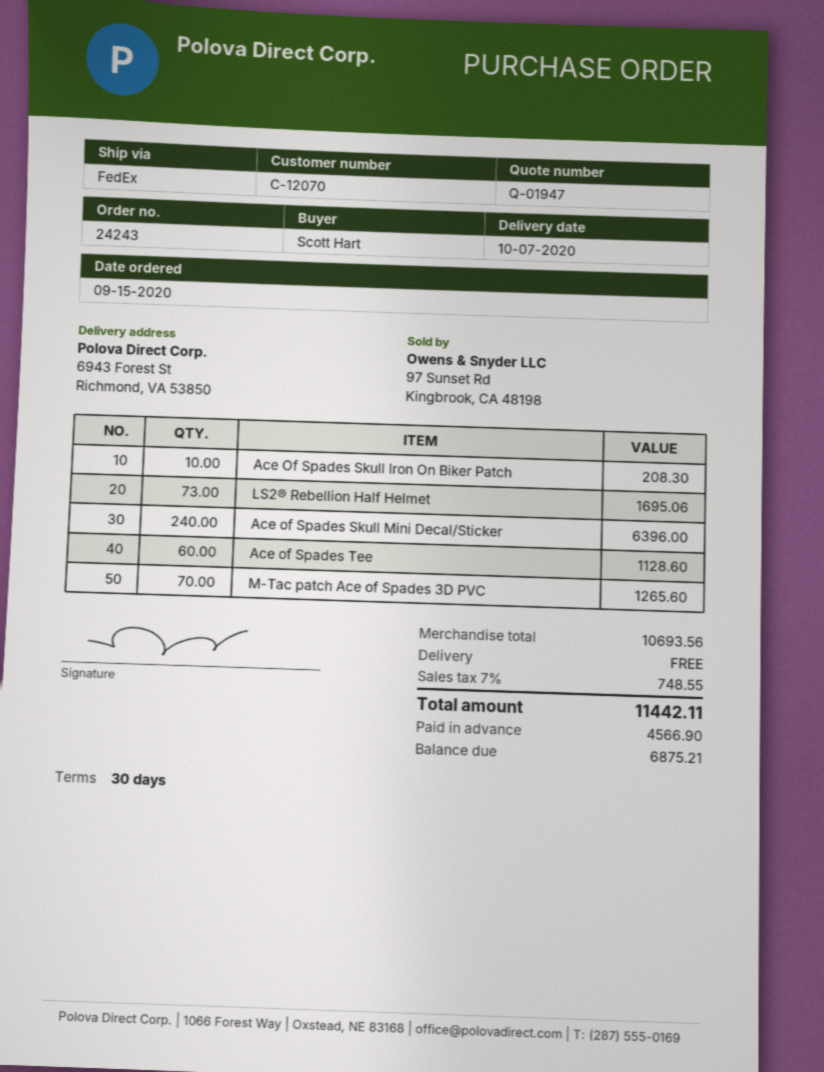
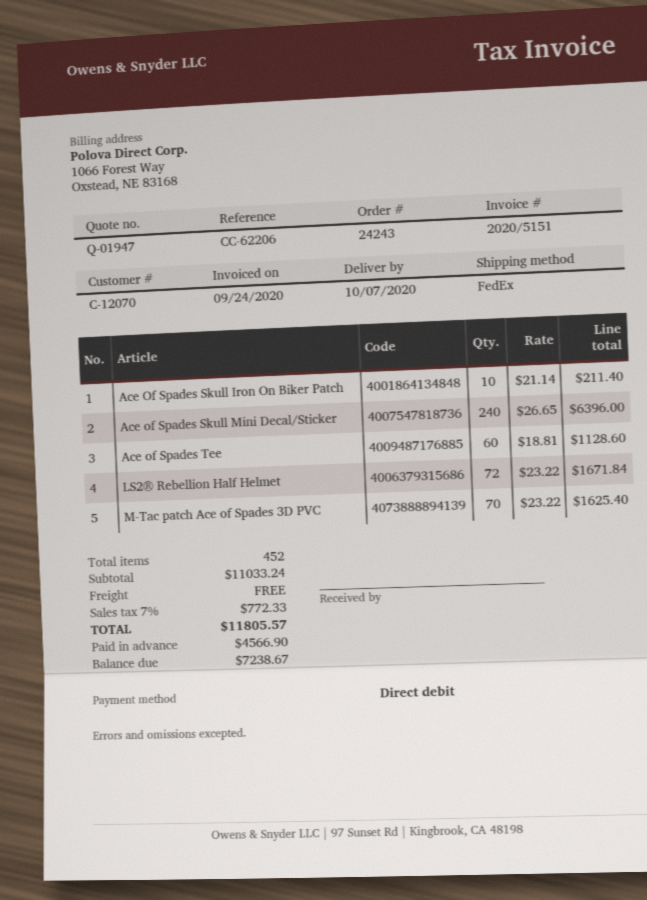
Ace Of Spades Skull Iron On Biker Patch: 10 for 208.30 -> 10 for 211.40
LS2® Rebellion Half Helmet: 73 for 1695.06 -> 72 for 1671.84
M-Tac patch Ace of Spades 3D PVC: 70 for 1265.60 -> 70 for 1625.40
subtotal: 10693.56 -> 11033.24
tax: 7% = 748.55 -> 7% = 772.33
total: 11442.11 -> 11805.57
balance: 6875.21 -> 7238.67

